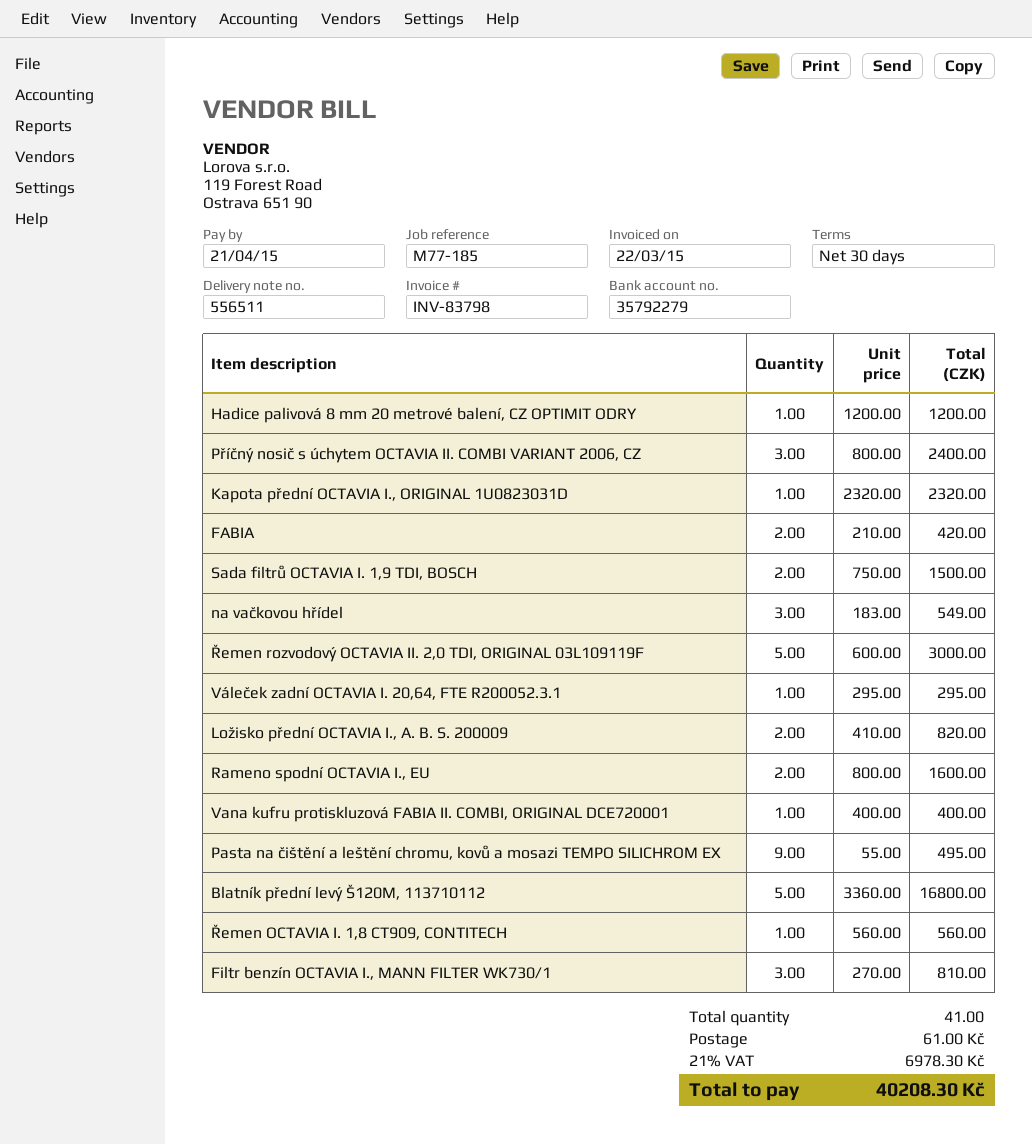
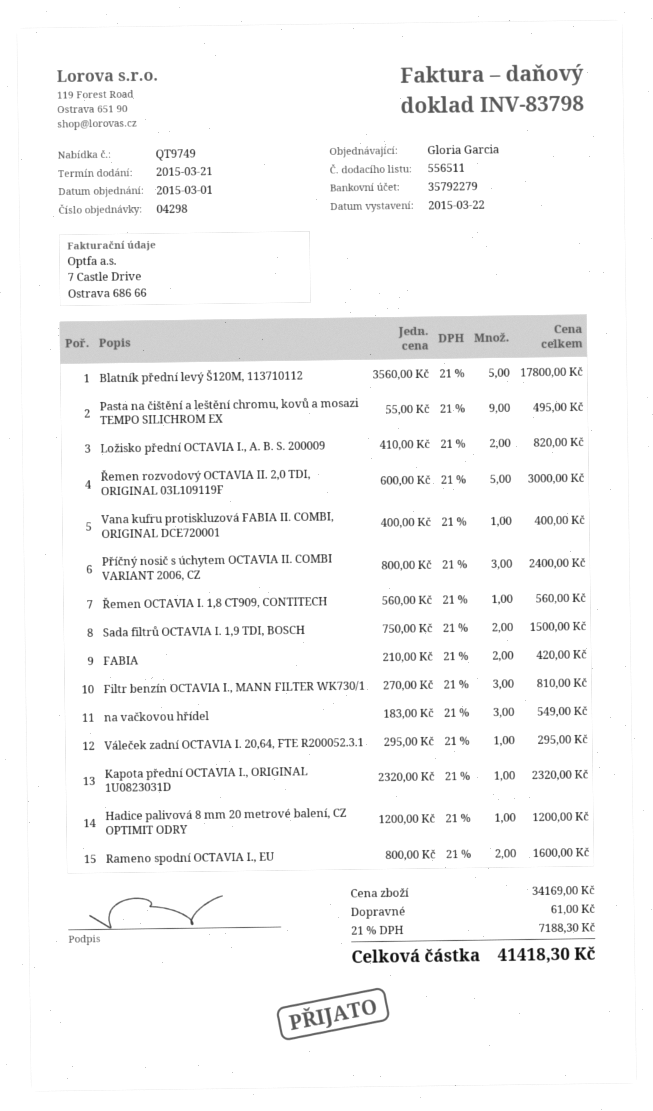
Blatník přední levý Š120M, 113710112: 5 x 3360.00 = 16800.00 -> 5 x 3560.00 = 17800.00
tax: 21% = 6978.30 -> 21% = 7188.30
total: 40208.30 -> 41418.30

